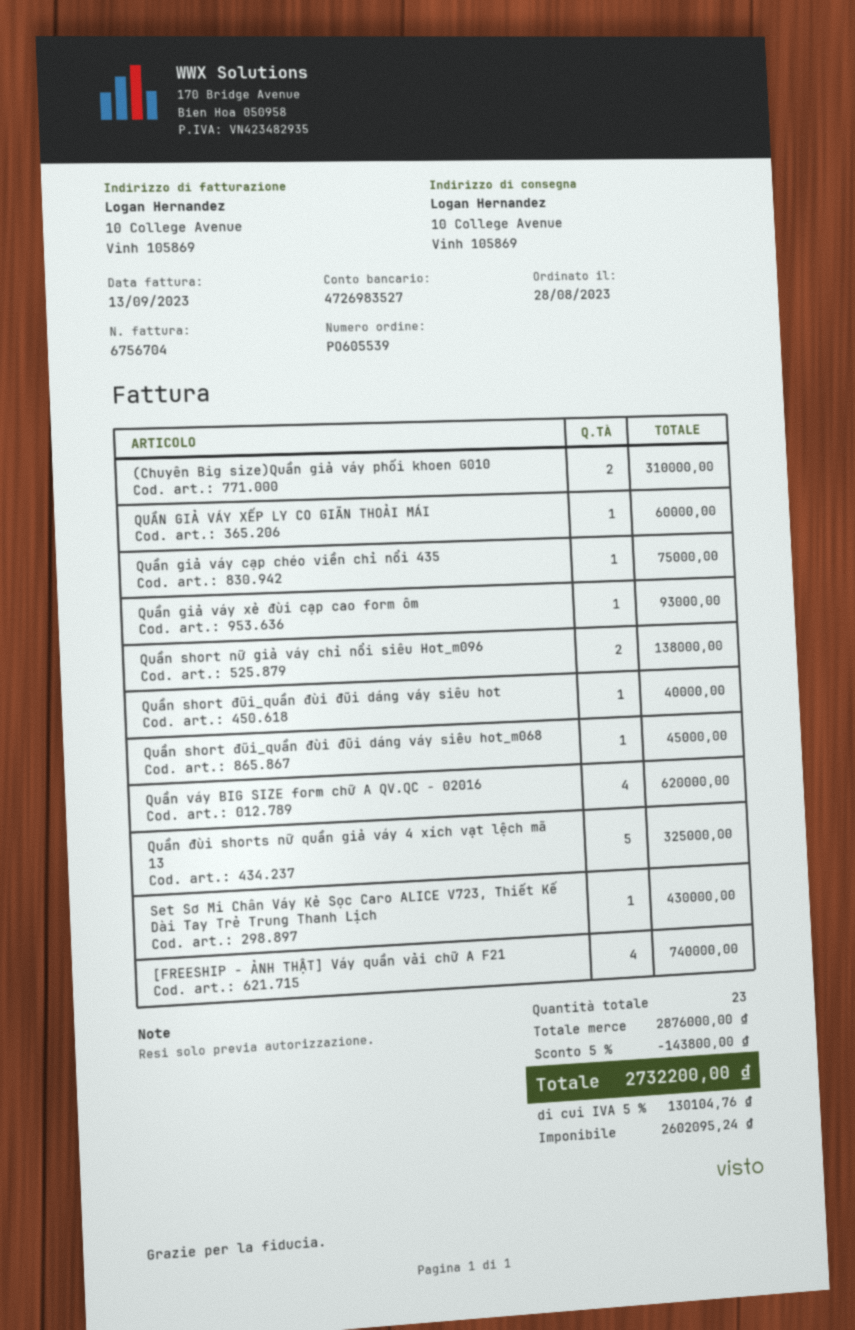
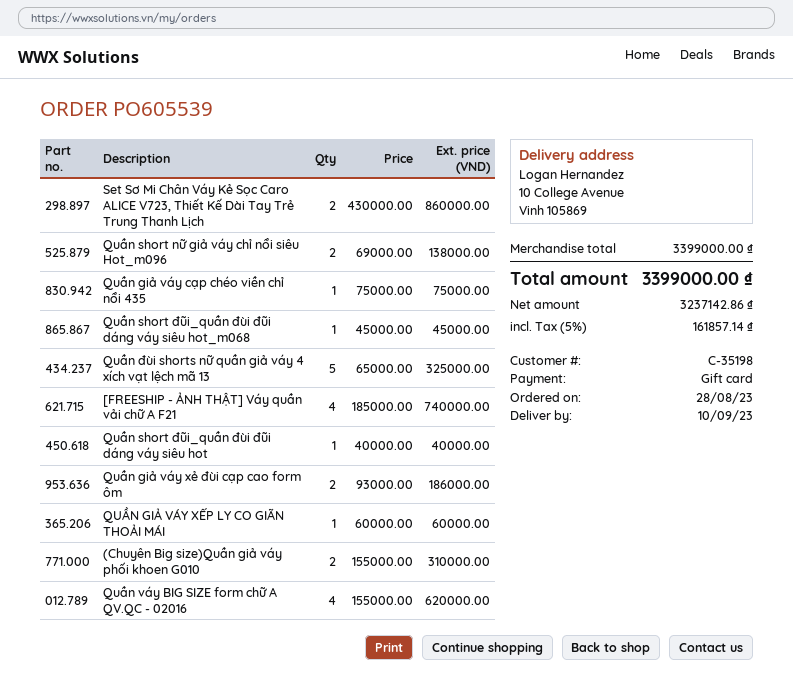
Quần giả váy xẻ đùi cạp cao form ôm: 1 for 93000.00 -> 2 for 186000.00
Set Sơ Mi Chân Váy Kẻ Sọc Caro ALICE V723, Thiết Kế Dài Tay Trẻ Trung Thanh Lịch: 1 for 430000.00 -> 2 for 860000.00
subtotal: 2876000.00 -> 3399000.00
discount: 5% = 143800.00 -> none
net: 2602095.24 -> 3237142.86
tax: 5% = 130104.76 -> 5% = 161857.14
total: 2732200.00 -> 3399000.00

